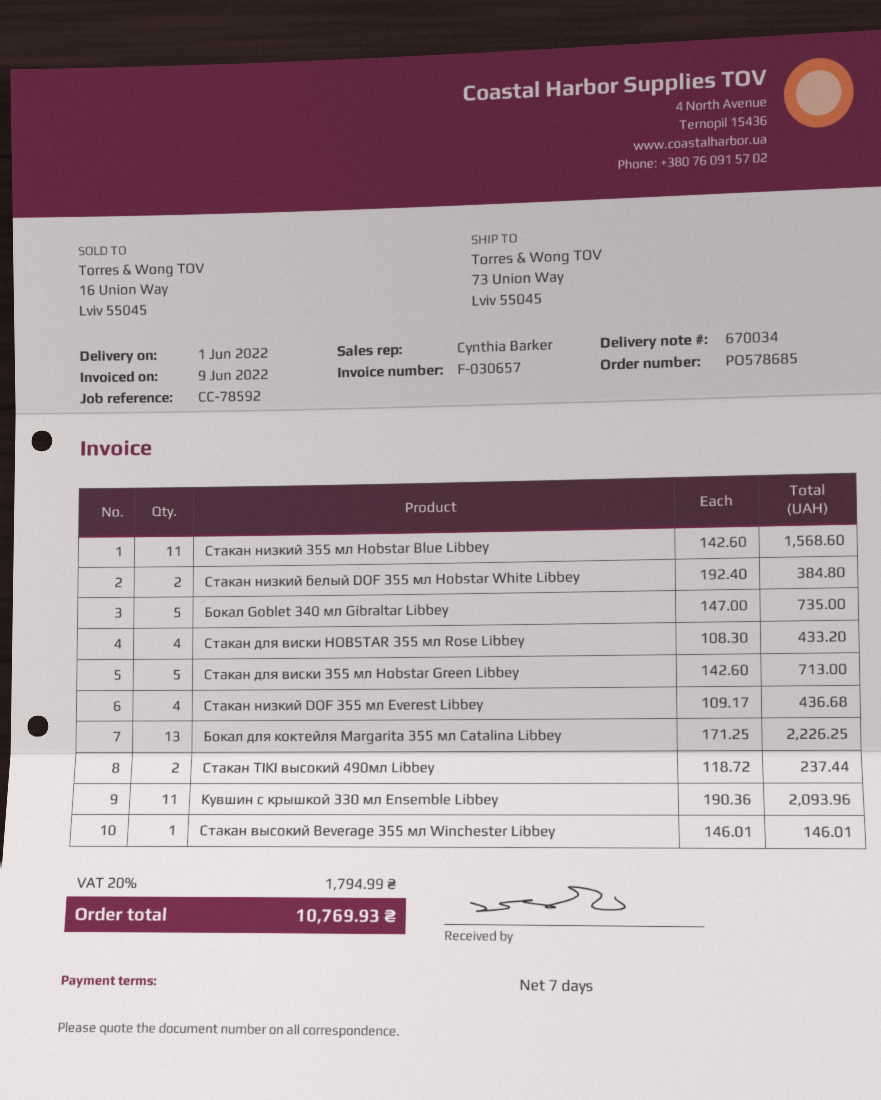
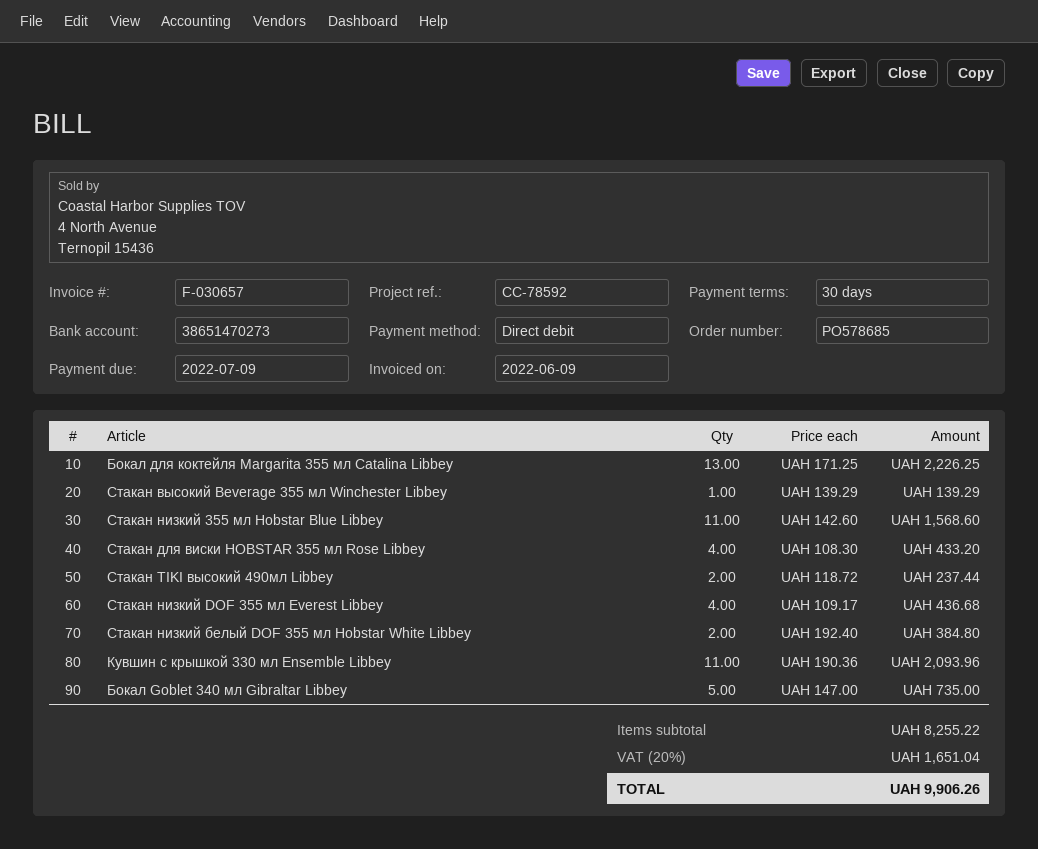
payment terms: 7 days -> 30 days
Стакан для виски 355 мл Hobstar Green Libbey: 5 x 142.60 = 713.00 -> none
Стакан высокий Beverage 355 мл Winchester Libbey: 1 x 146.01 = 146.01 -> 1 x 139.29 = 139.29
tax: 20% = 1794.99 -> 20% = 1651.04
total: 10769.93 -> 9906.26

